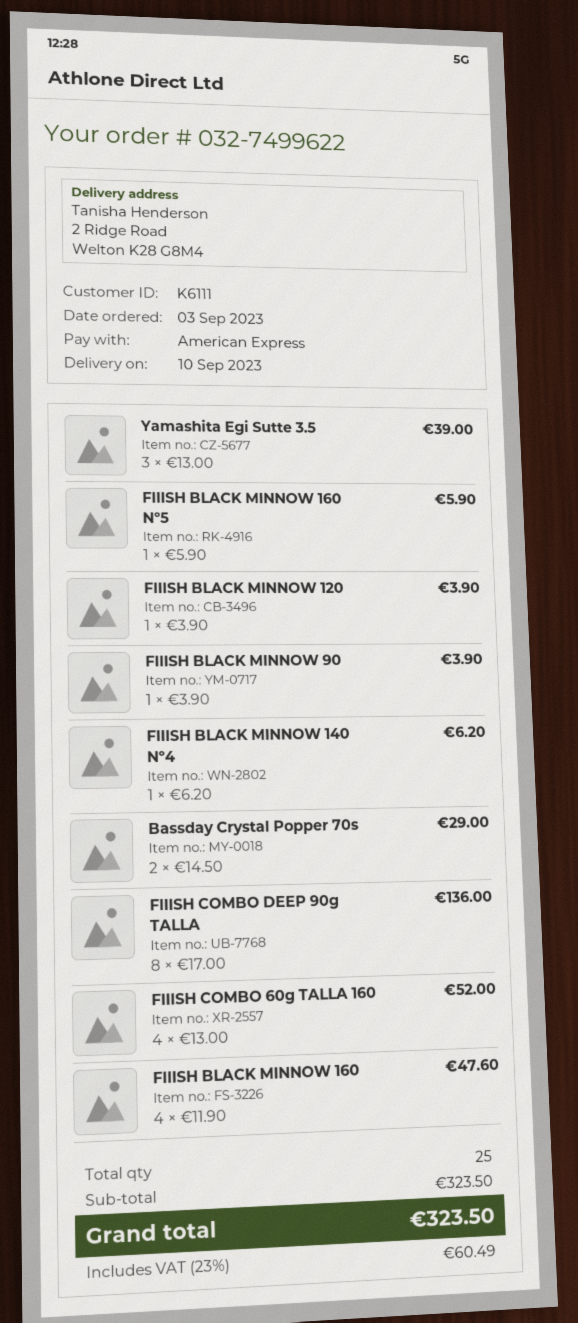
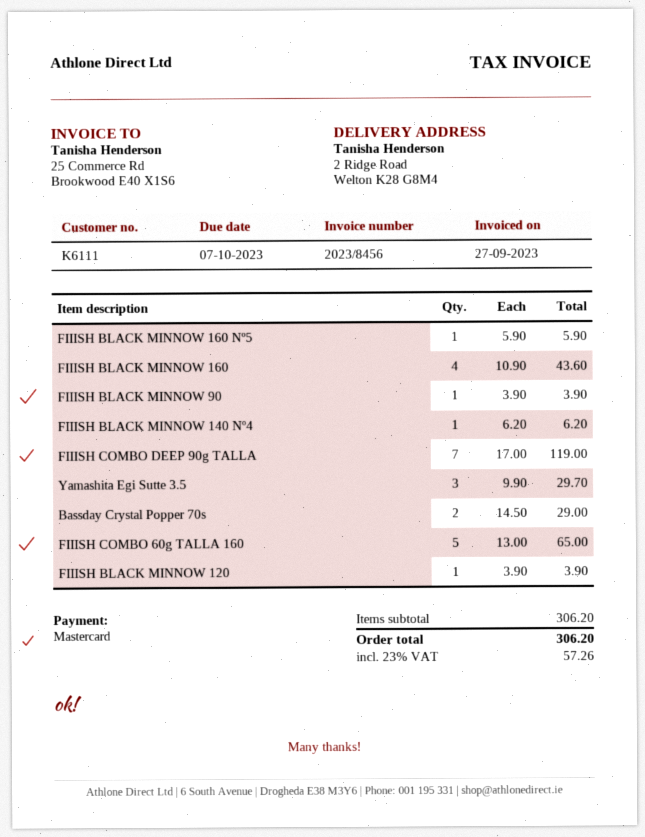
payment method: American Express -> Mastercard
Yamashita Egi Sutte 3.5: 3 x 13.00 = 39.00 -> 3 x 9.90 = 29.70
FIIISH COMBO DEEP 90g TALLA: 8 x 17.00 = 136.00 -> 7 x 17.00 = 119.00
FIIISH COMBO 60g TALLA 160: 4 x 13.00 = 52.00 -> 5 x 13.00 = 65.00
FIIISH BLACK MINNOW 160: 4 x 11.90 = 47.60 -> 4 x 10.90 = 43.60
subtotal: 323.50 -> 306.20
tax: 23% = 60.49 -> 23% = 57.26
total: 323.50 -> 306.20

